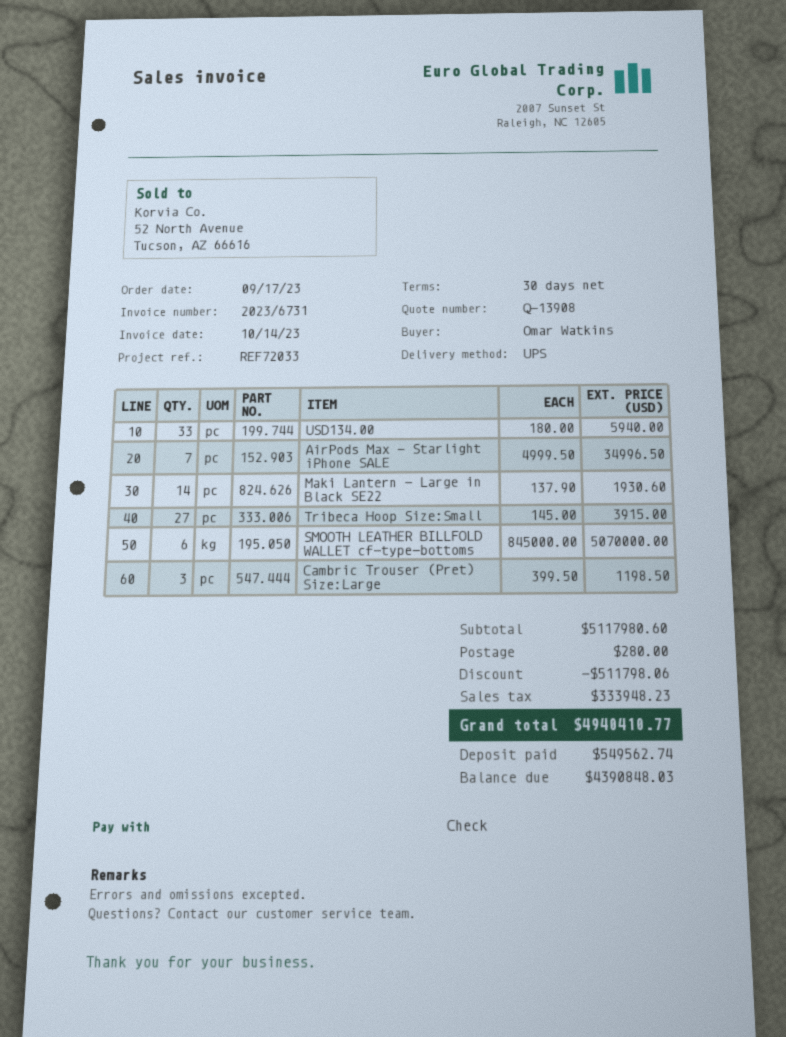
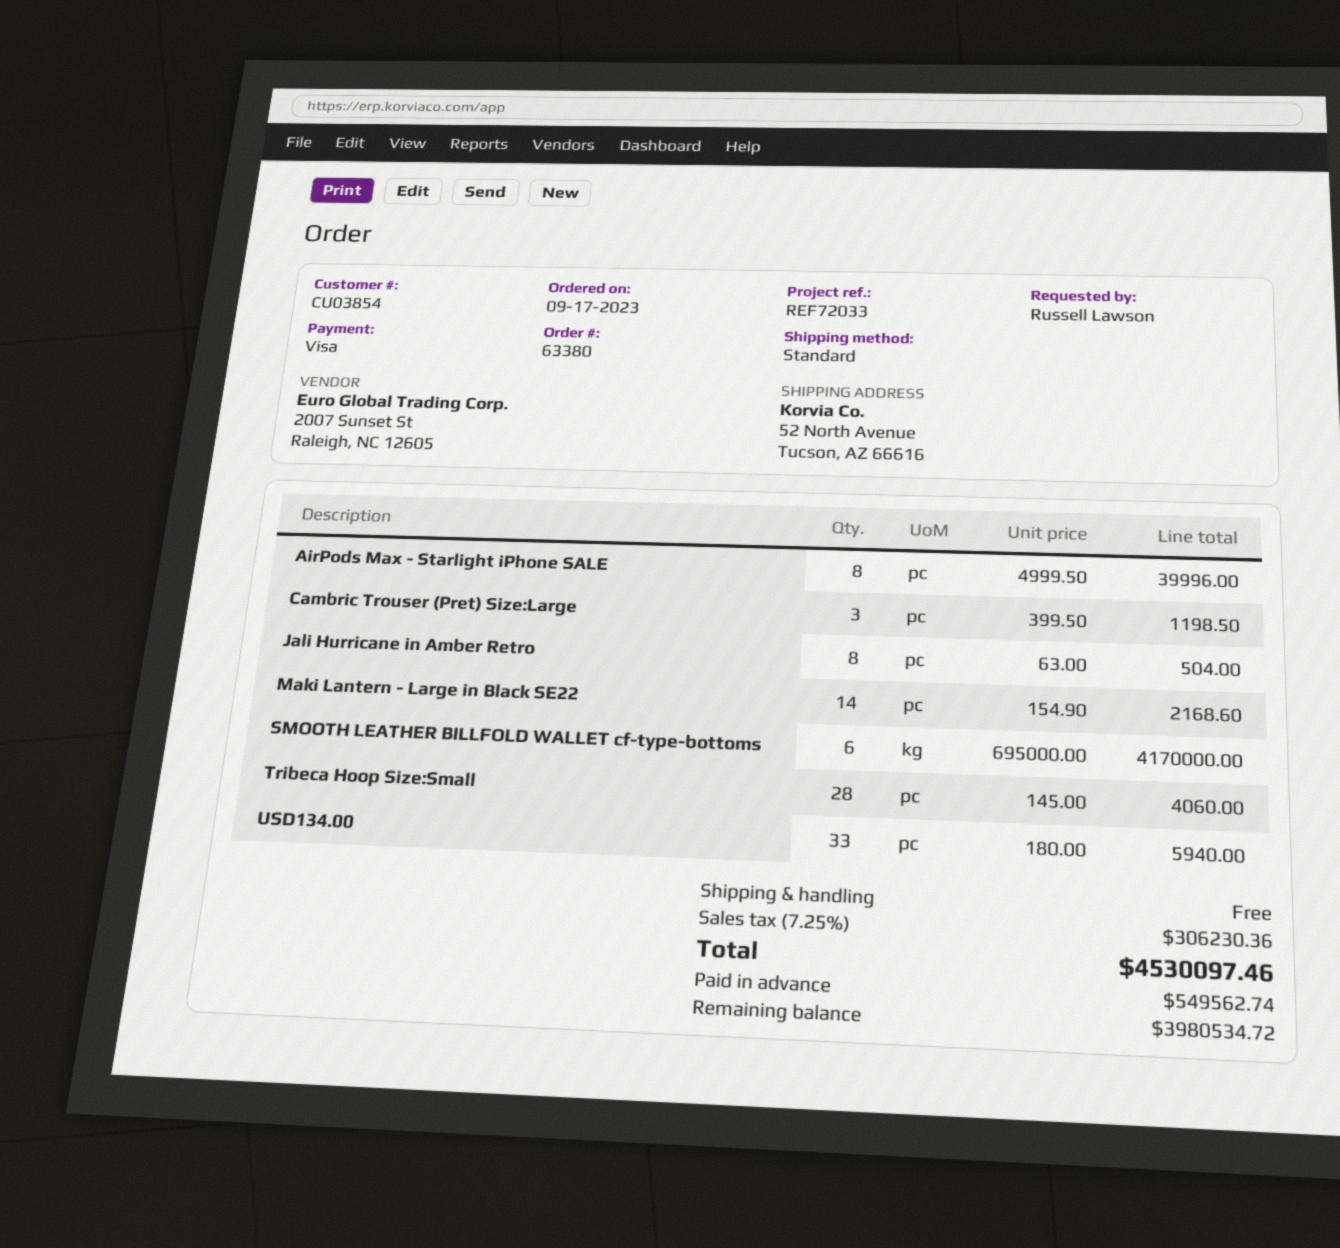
ordered by: Omar Watkins -> Russell Lawson
payment method: cheque -> Visa
shipping method: UPS -> standard
AirPods Max - Starlight iPhone SALE: 7 x 4999.50 = 34996.50 -> 8 x 4999.50 = 39996.00
Maki Lantern - Large in Black SE22: 14 x 137.90 = 1930.60 -> 14 x 154.90 = 2168.60
Tribeca Hoop Size:Small: 27 x 145.00 = 3915.00 -> 28 x 145.00 = 4060.00
SMOOTH LEATHER BILLFOLD WALLET cf-type-bottoms: 6 x 845000.00 = 5070000.00 -> 6 x 695000.00 = 4170000.00
Jali Hurricane in Amber Retro: none -> 8 x 63.00 = 504.00
discount: 511798.06 -> none
shipping: 280.00 -> 0.00
tax: 333948.23 -> 306230.36
total: 4940410.77 -> 4530097.46
balance: 4390848.03 -> 3980534.72

